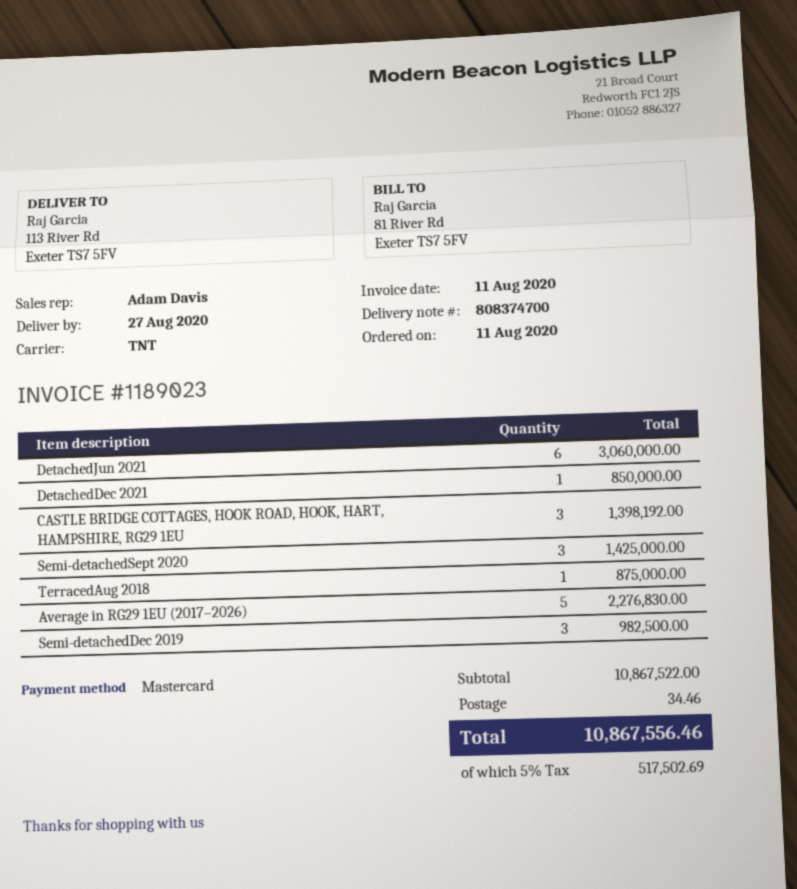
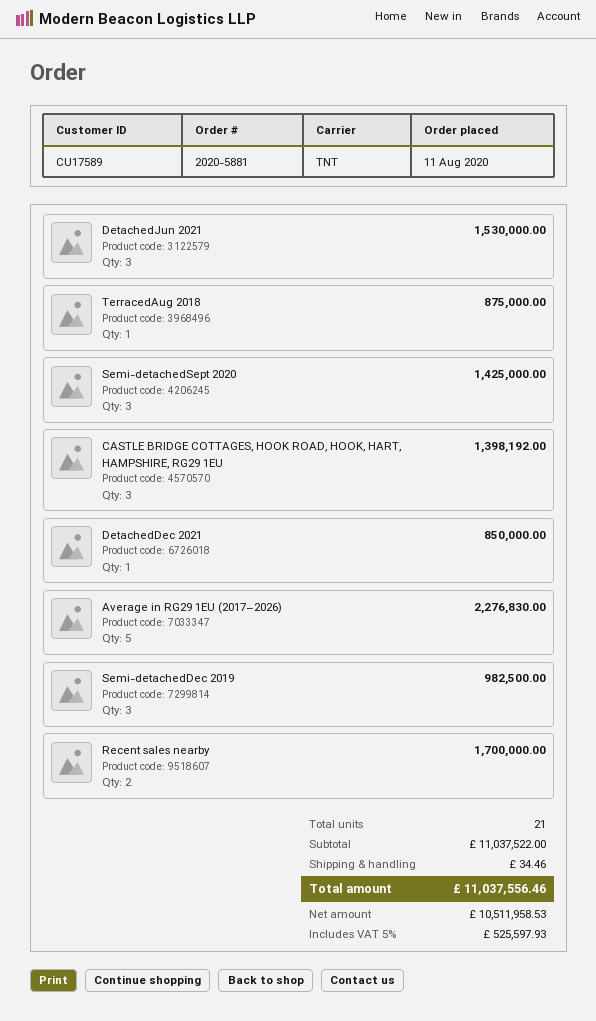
DetachedJun 2021: 6 for 3060000.00 -> 3 for 1530000.00
Recent sales nearby: none -> 2 for 1700000.00
subtotal: 10867522.00 -> 11037522.00
tax: 5% = 517502.69 -> 5% = 525597.93
total: 10867556.46 -> 11037556.46

